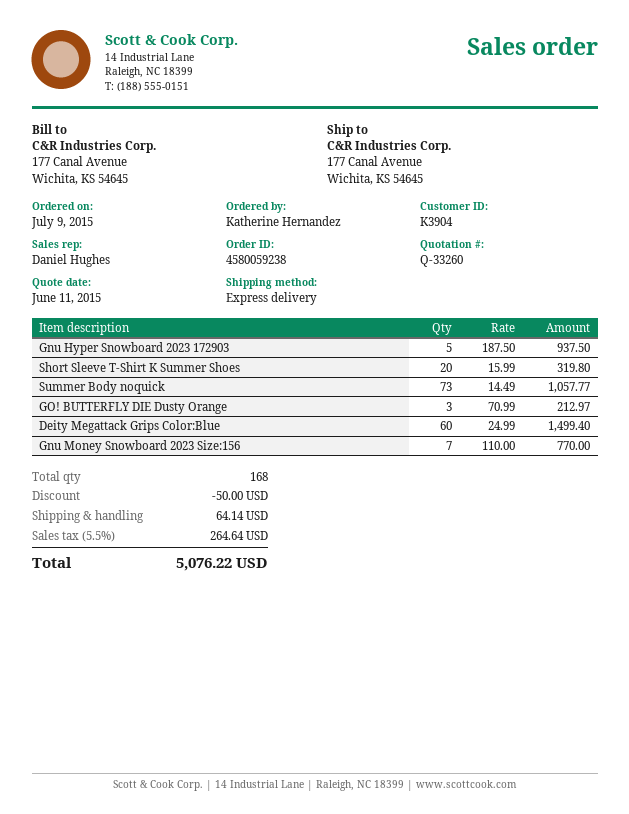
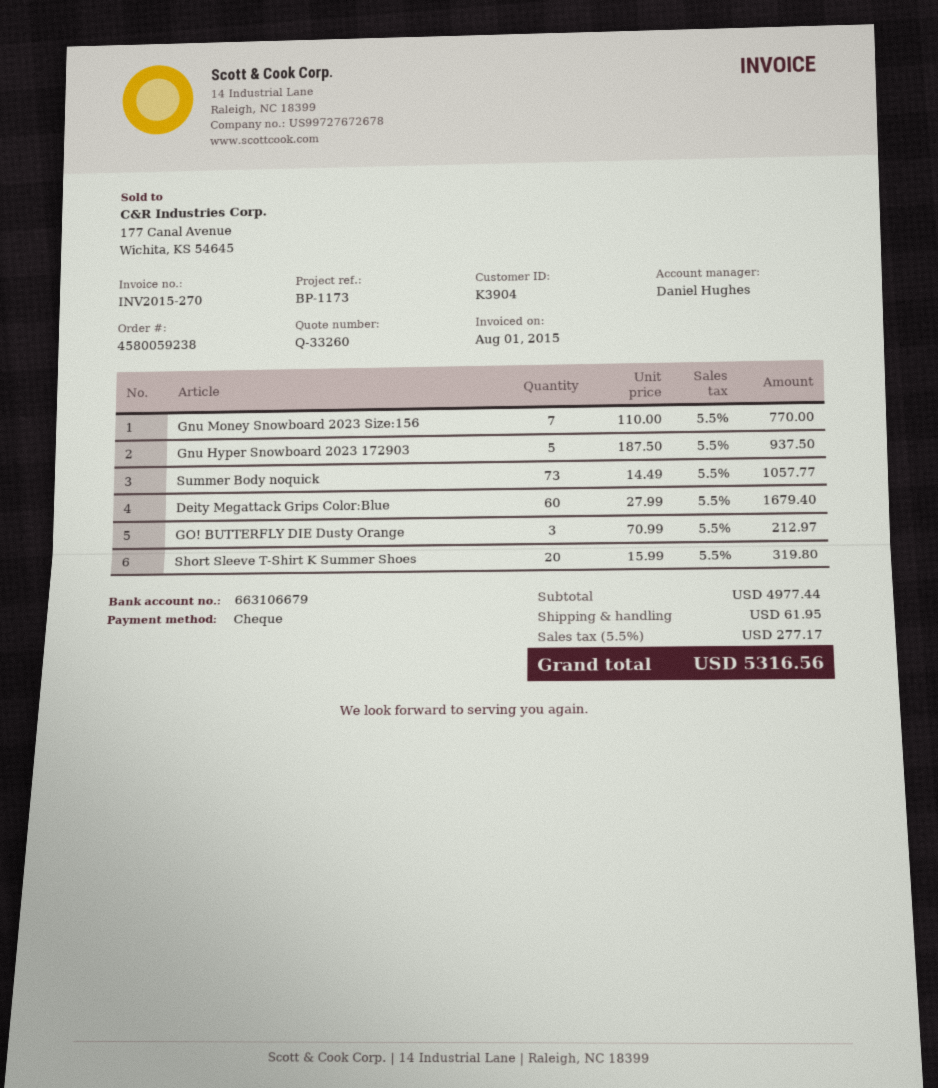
Deity Megattack Grips Color:Blue: 60 x 24.99 = 1499.40 -> 60 x 27.99 = 1679.40
discount: 50.00 -> none
shipping: 64.14 -> 61.95
tax: 5.5% = 264.64 -> 5.5% = 277.17
total: 5076.22 -> 5316.56

